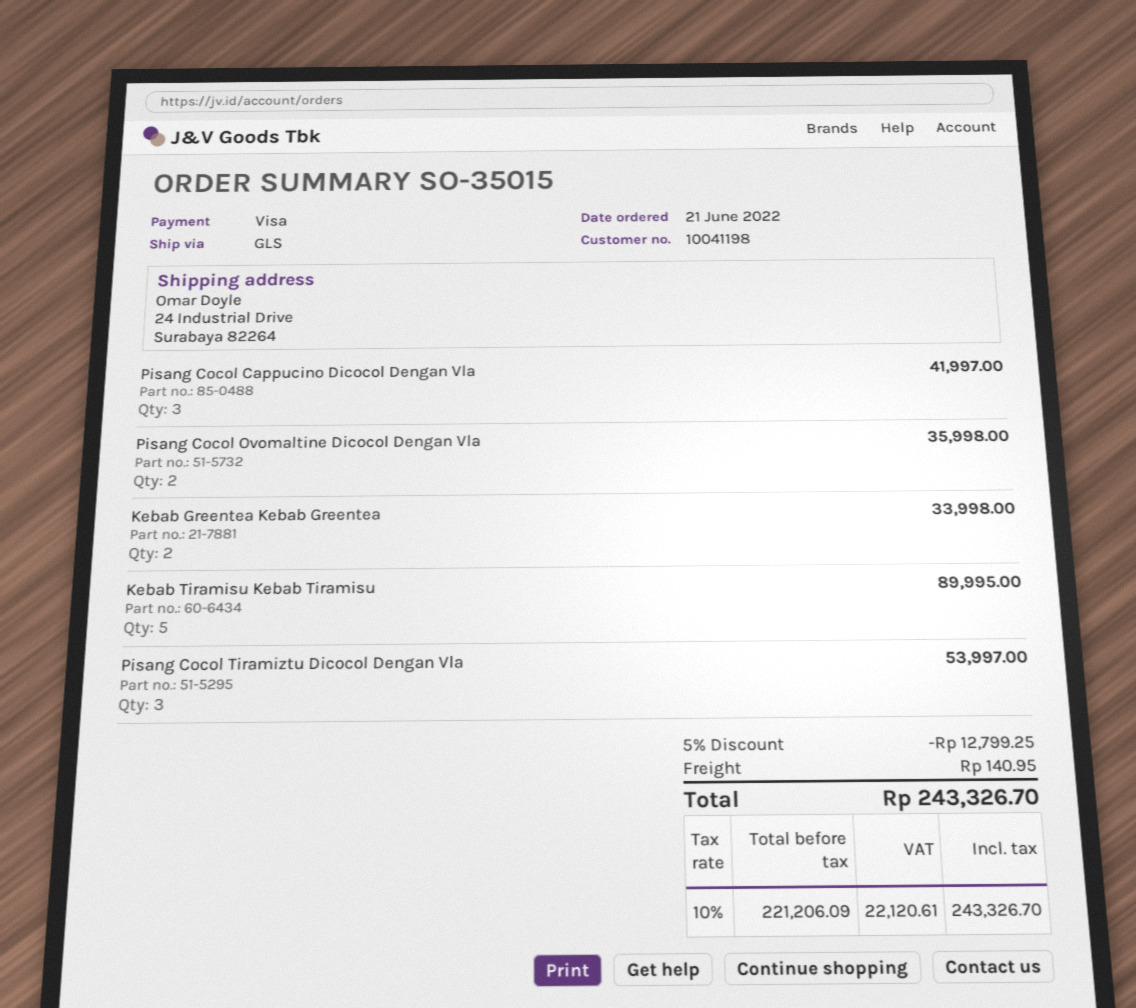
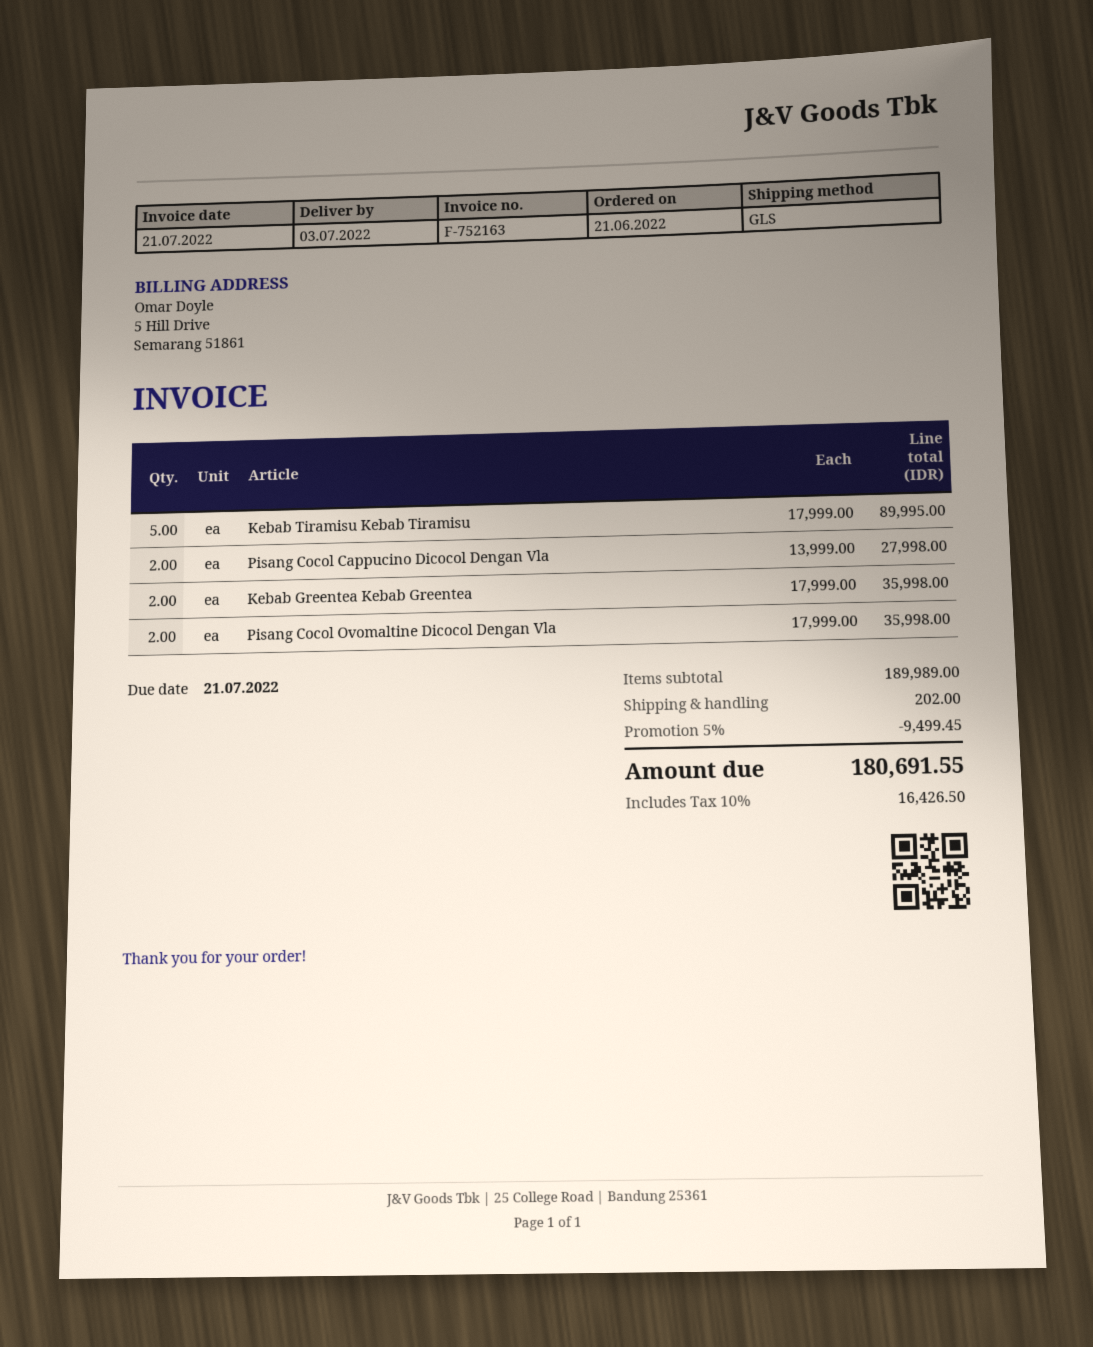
Pisang Cocol Cappucino Dicocol Dengan Vla: 3 for 41997.00 -> 2 for 27998.00
Kebab Greentea Kebab Greentea: 2 for 33998.00 -> 2 for 35998.00
Pisang Cocol Tiramiztu Dicocol Dengan Vla: 3 for 53997.00 -> none
discount: 5% = 12799.25 -> 5% = 9499.45
shipping: 140.95 -> 202.00
tax: 10% = 22120.61 -> 10% = 16426.50
total: 243326.70 -> 180691.55

